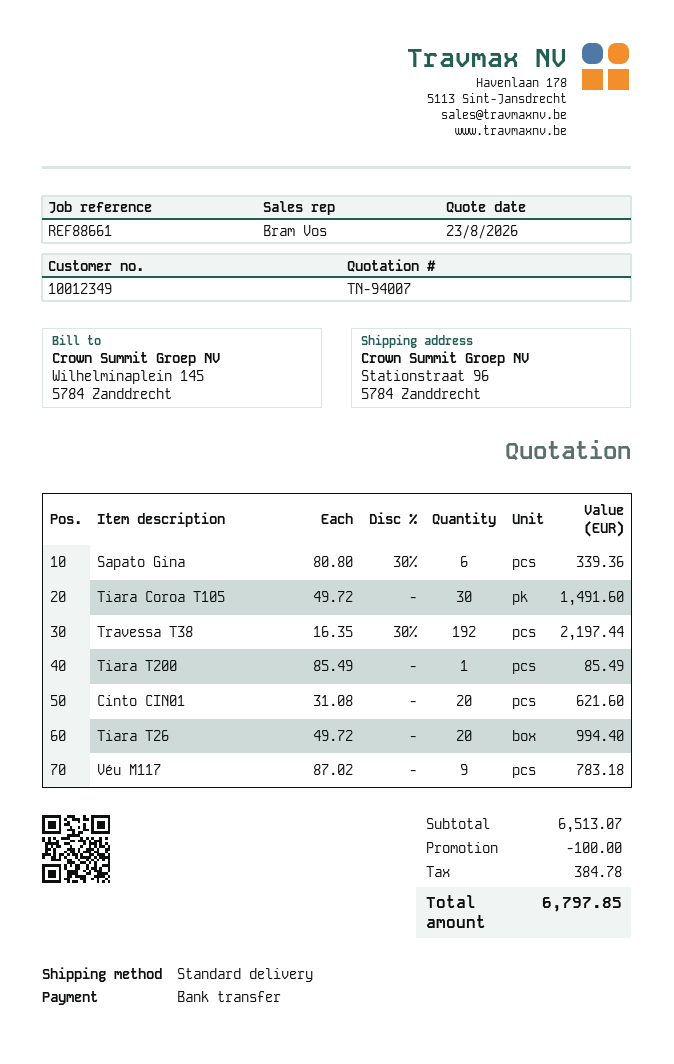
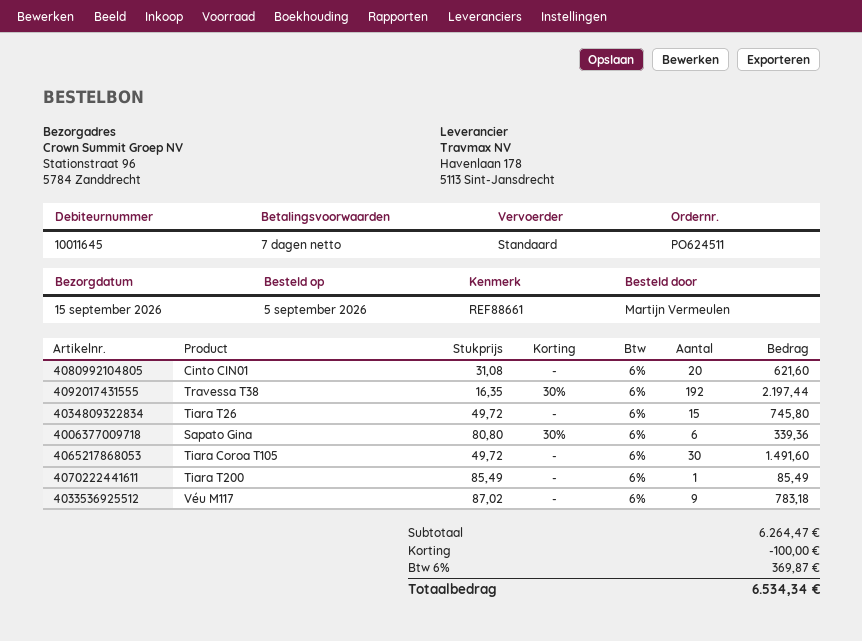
customer number: 10012349 -> 10011645
Tiara T26: 20 x 49.72 = 994.40 -> 15 x 49.72 = 745.80
subtotal: 6513.07 -> 6264.47
tax: 384.78 -> 369.87
total: 6797.85 -> 6534.34

